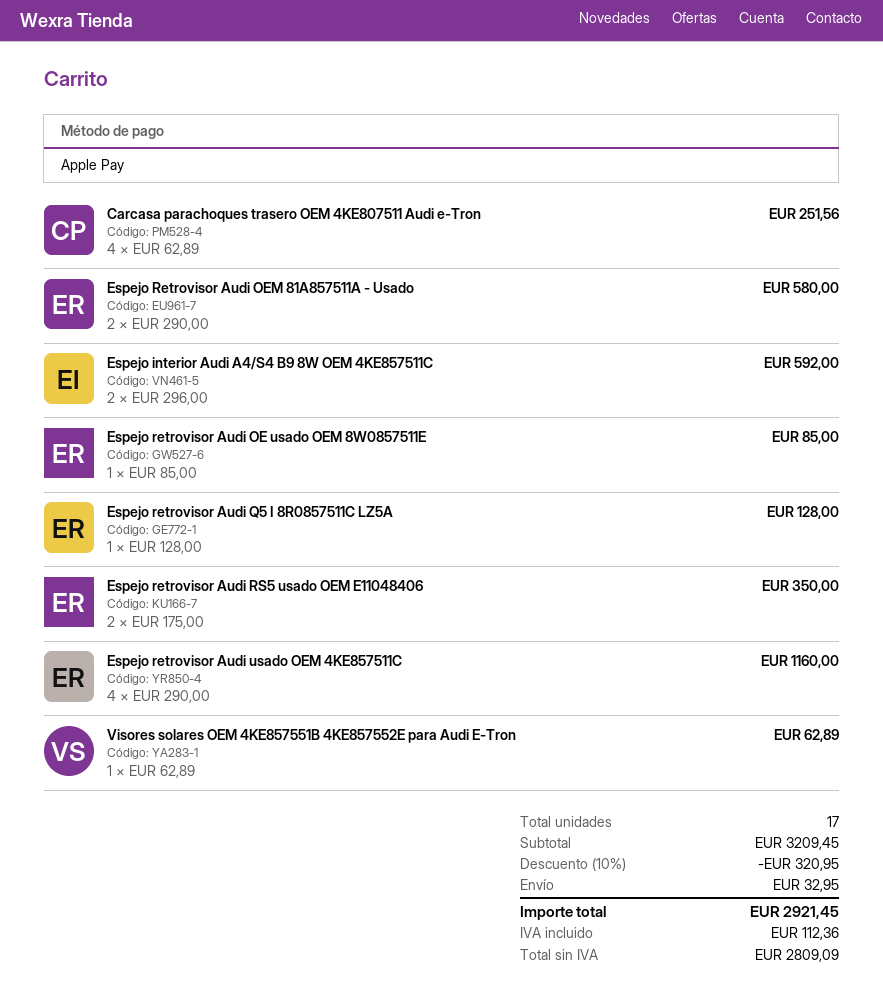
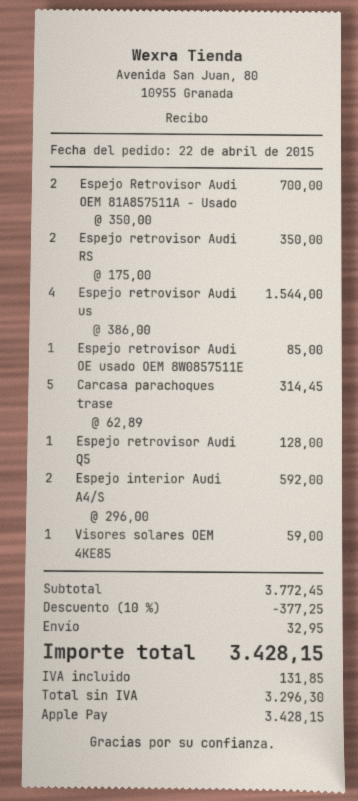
Carcasa parachoques trasero OEM 4KE807511 Audi e-Tron: 4 x 62.89 = 251.56 -> 5 x 62.89 = 314.45
Espejo Retrovisor Audi OEM 81A857511A - Usado: 2 x 290.00 = 580.00 -> 2 x 350.00 = 700.00
Espejo retrovisor Audi usado OEM 4KE857511C: 4 x 290.00 = 1160.00 -> 4 x 386.00 = 1544.00
Visores solares OEM 4KE857551B 4KE857552E para Audi E-Tron: 1 x 62.89 = 62.89 -> 1 x 59.00 = 59.00
subtotal: 3209.45 -> 3772.45
discount: 10% = 320.95 -> 10% = 377.25
net: 2809.09 -> 3296.30
tax: 112.36 -> 131.85
total: 2921.45 -> 3428.15

